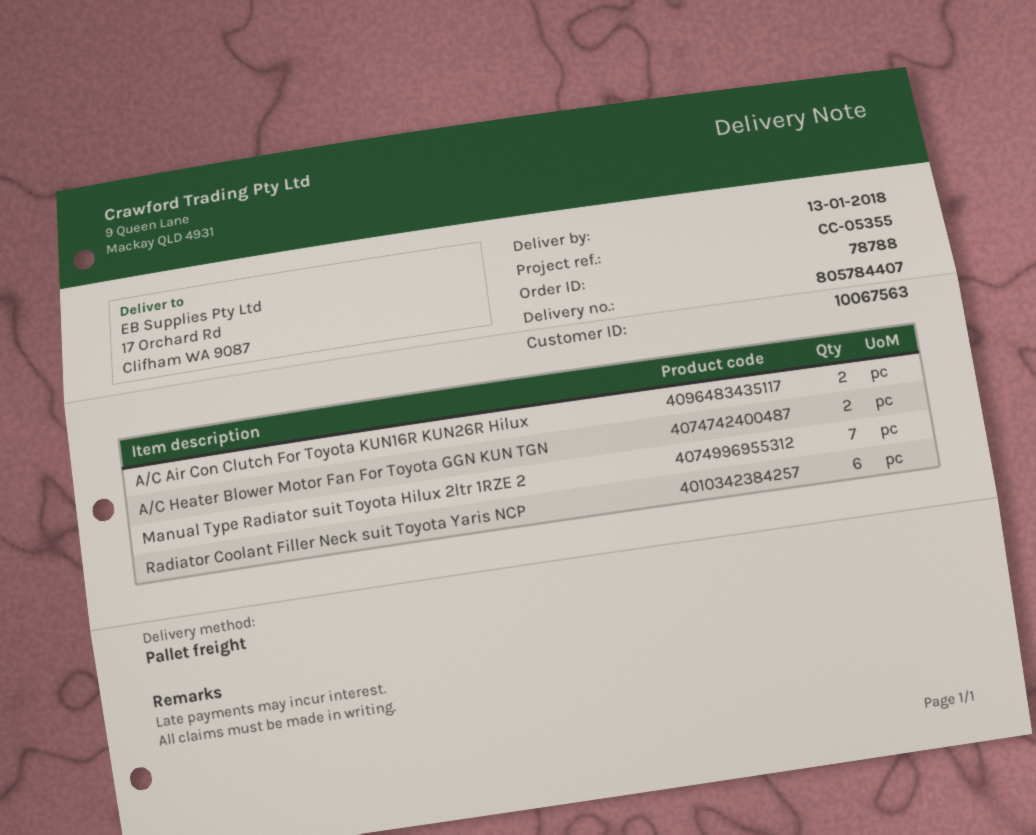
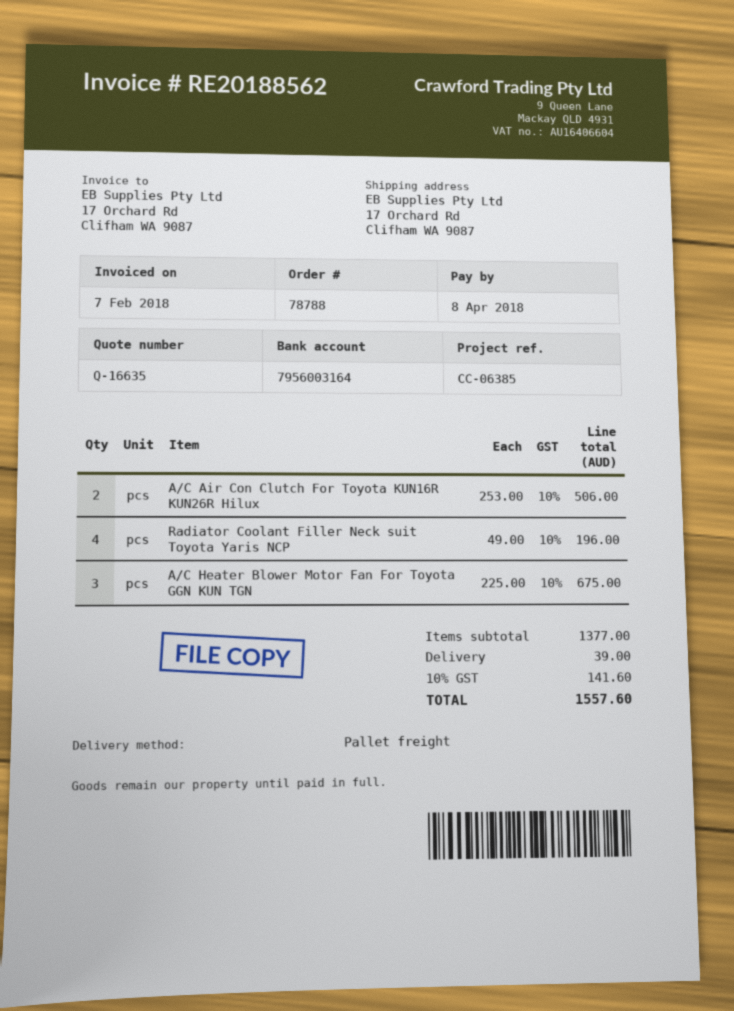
reference: CC-05355 -> CC-06385
A/C Heater Blower Motor Fan For Toyota GGN KUN TGN: 2 -> 3
Manual Type Radiator suit Toyota Hilux 2ltr 1RZE 2: 7 -> none
Radiator Coolant Filler Neck suit Toyota Yaris NCP: 6 -> 4

